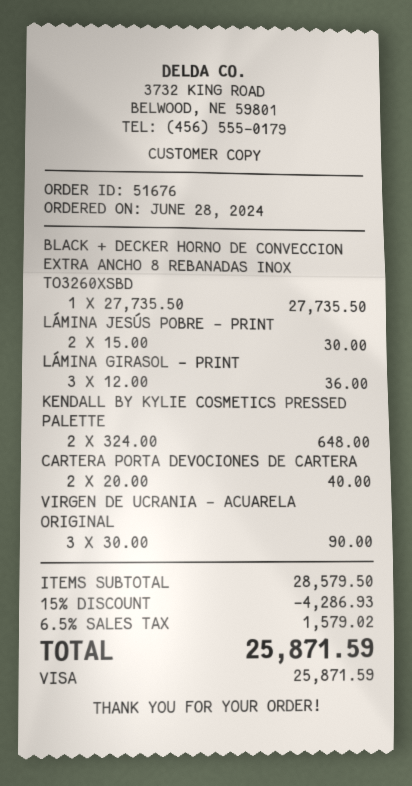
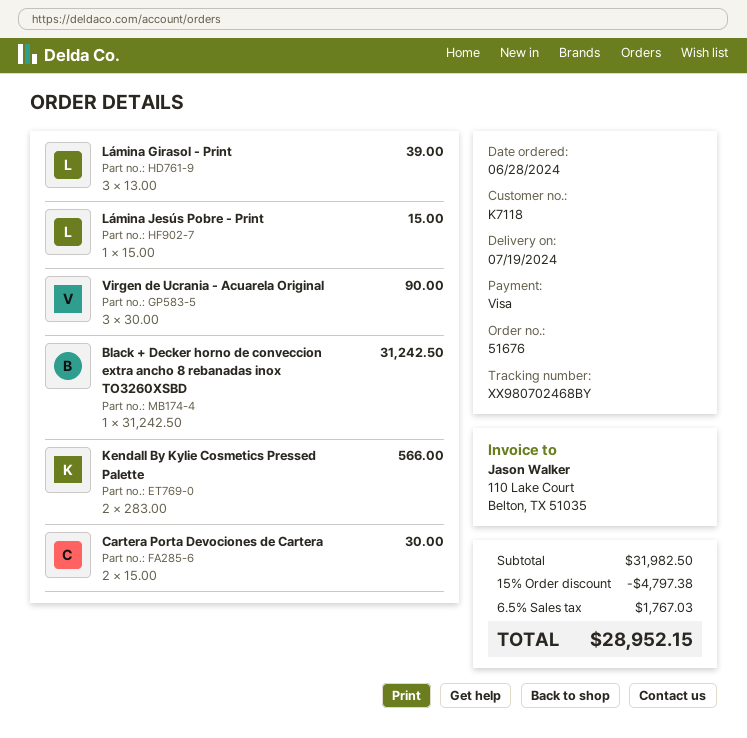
BLACK + DECKER HORNO DE CONVECCION EXTRA ANCHO 8 REBANADAS INOX TO3260XSBD: 1 x 27735.50 = 27735.50 -> 1 x 31242.50 = 31242.50
LÁMINA JESÚS POBRE - PRINT: 2 x 15.00 = 30.00 -> 1 x 15.00 = 15.00
LÁMINA GIRASOL - PRINT: 3 x 12.00 = 36.00 -> 3 x 13.00 = 39.00
KENDALL BY KYLIE COSMETICS PRESSED PALETTE: 2 x 324.00 = 648.00 -> 2 x 283.00 = 566.00
CARTERA PORTA DEVOCIONES DE CARTERA: 2 x 20.00 = 40.00 -> 2 x 15.00 = 30.00
subtotal: 28579.50 -> 31982.50
discount: 15% = 4286.93 -> 15% = 4797.38
tax: 6.5% = 1579.02 -> 6.5% = 1767.03
total: 25871.59 -> 28952.15

